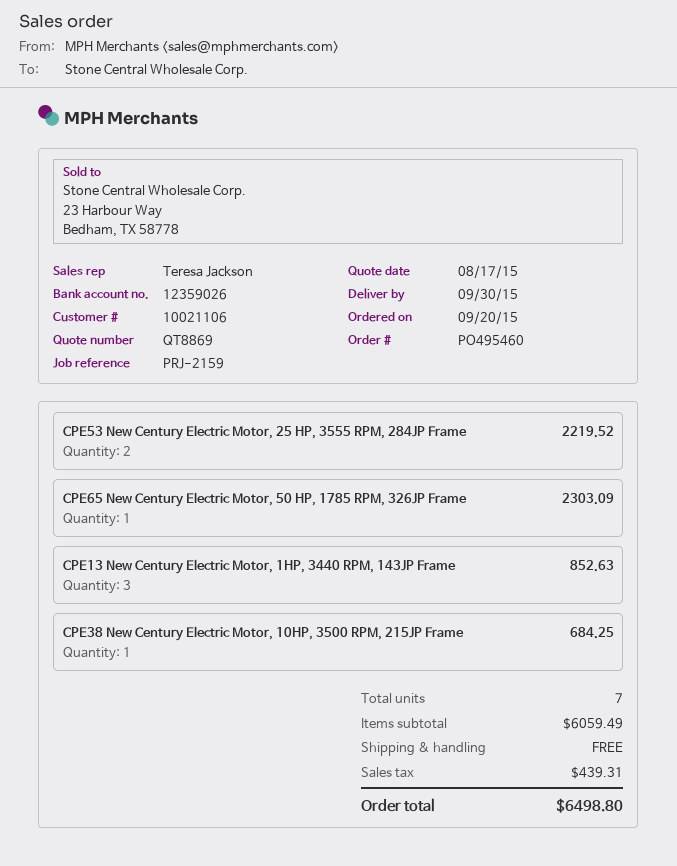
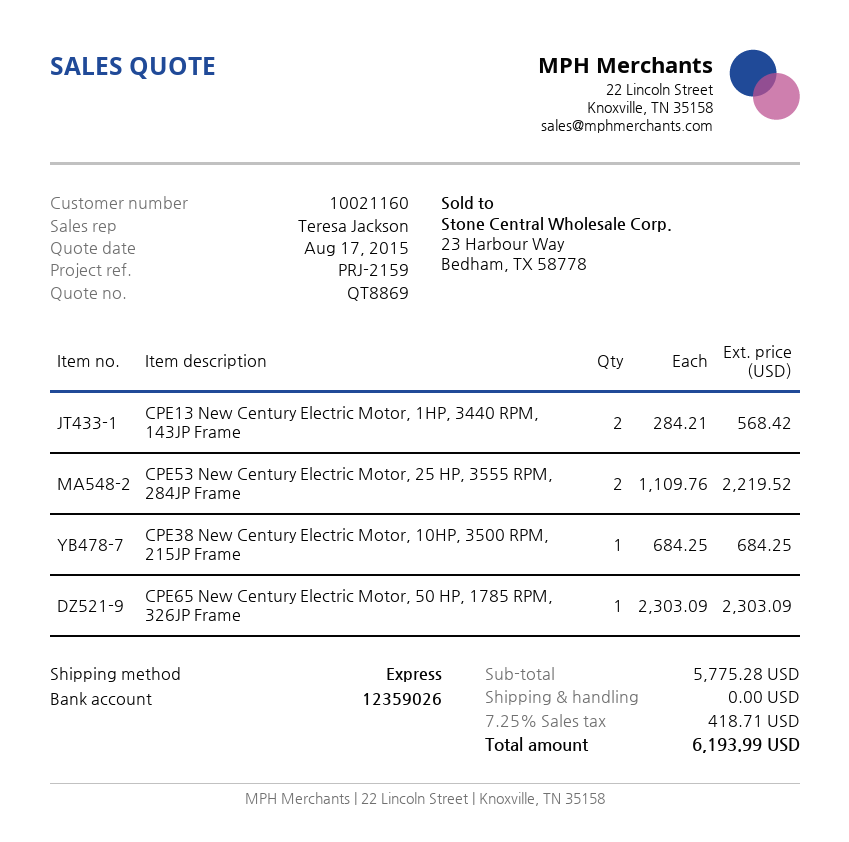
customer number: 10021106 -> 10021160
CPE13 New Century Electric Motor, 1HP, 3440 RPM, 143JP Frame: 3 for 852.63 -> 2 for 568.42
subtotal: 6059.49 -> 5775.28
tax: 439.31 -> 418.71
total: 6498.80 -> 6193.99

